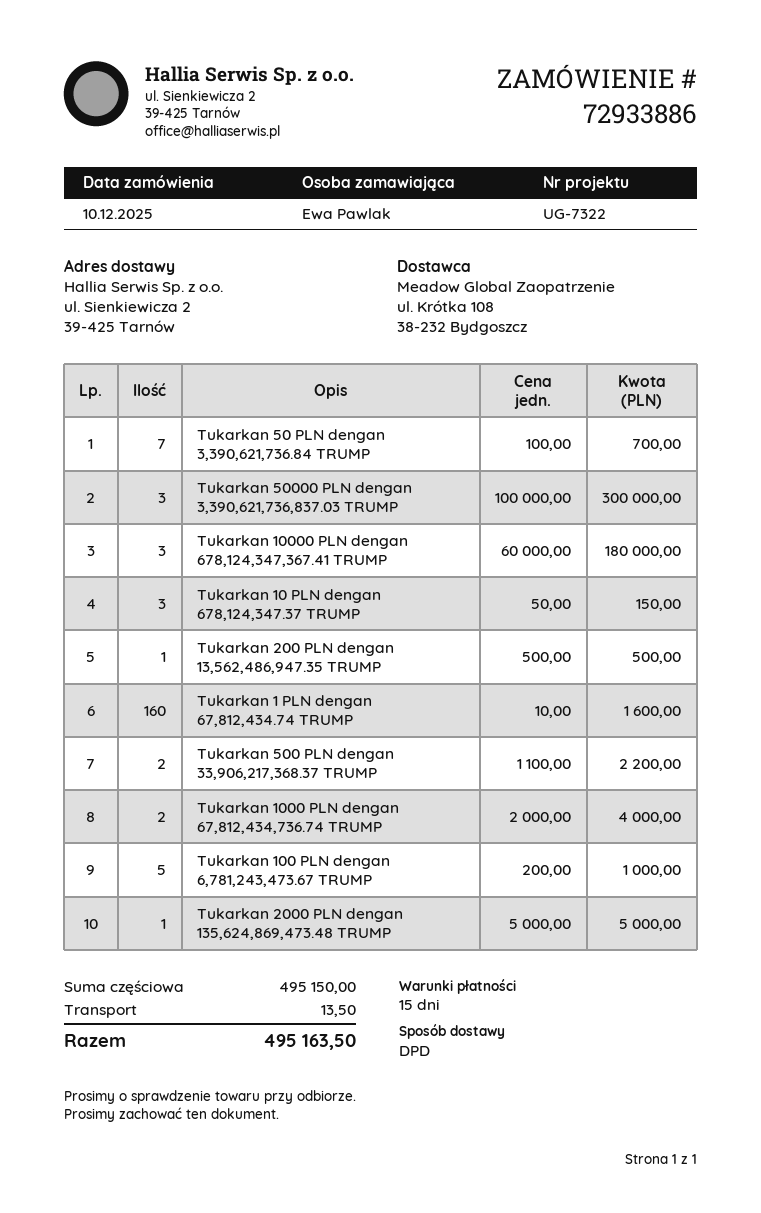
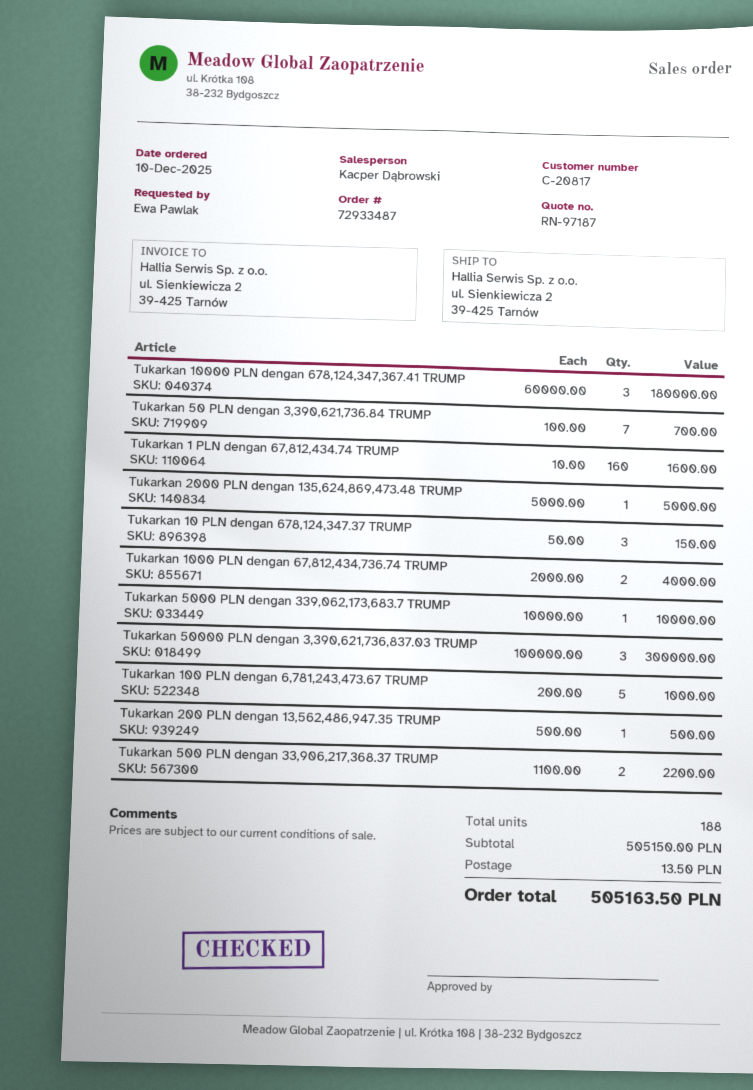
order number: 72933886 -> 72933487
Tukarkan 5000 PLN dengan 339,062,173,683.7 TRUMP: none -> 1 x 10000.00 = 10000.00
subtotal: 495150.00 -> 505150.00
total: 495163.50 -> 505163.50

